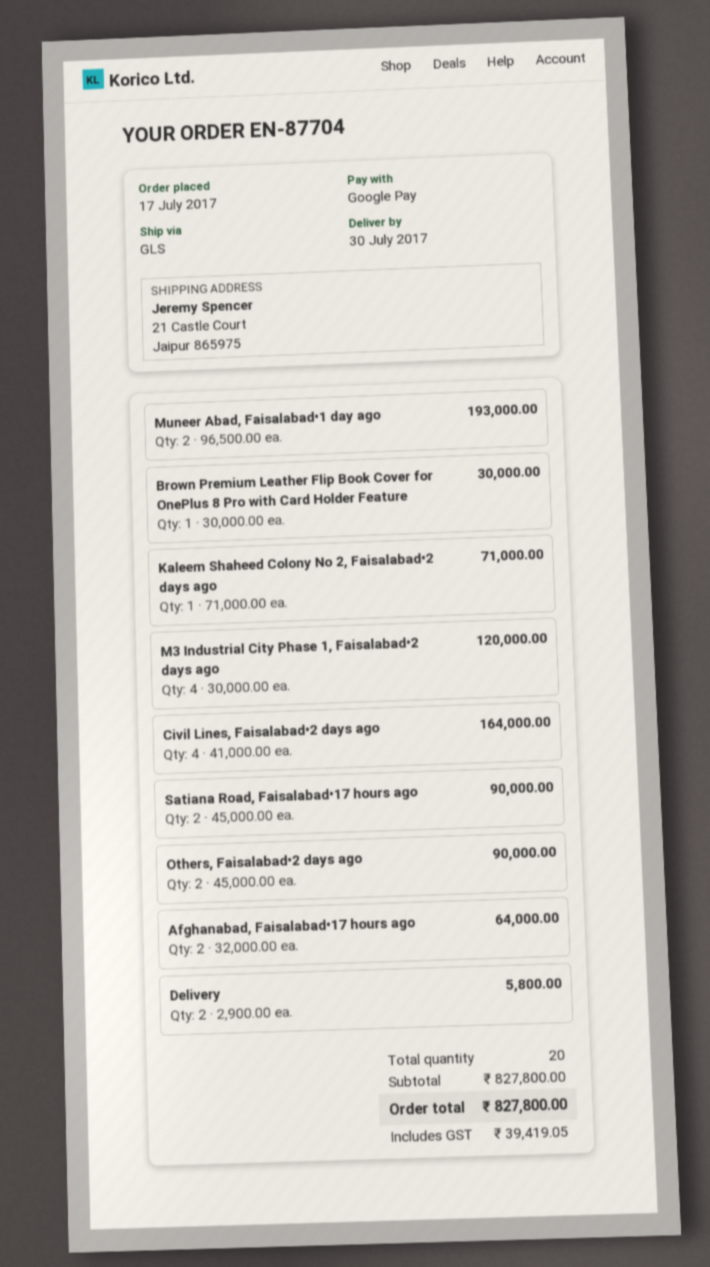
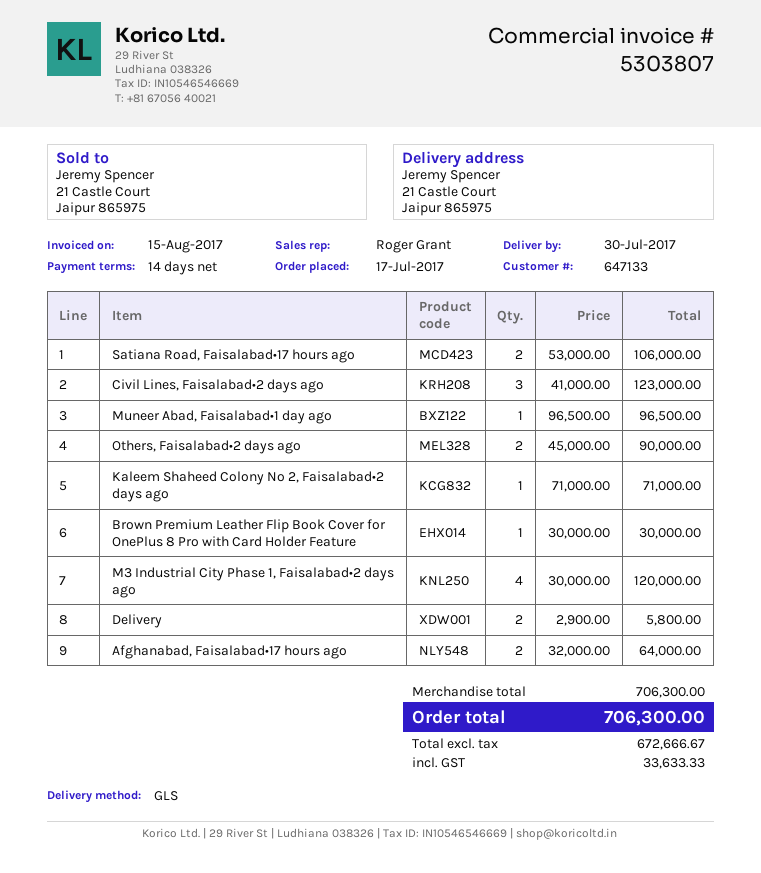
Muneer Abad, Faisalabad•1 day ago: 2 x 96500.00 = 193000.00 -> 1 x 96500.00 = 96500.00
Civil Lines, Faisalabad•2 days ago: 4 x 41000.00 = 164000.00 -> 3 x 41000.00 = 123000.00
Satiana Road, Faisalabad•17 hours ago: 2 x 45000.00 = 90000.00 -> 2 x 53000.00 = 106000.00
subtotal: 827800.00 -> 706300.00
tax: 39419.05 -> 33633.33
total: 827800.00 -> 706300.00

